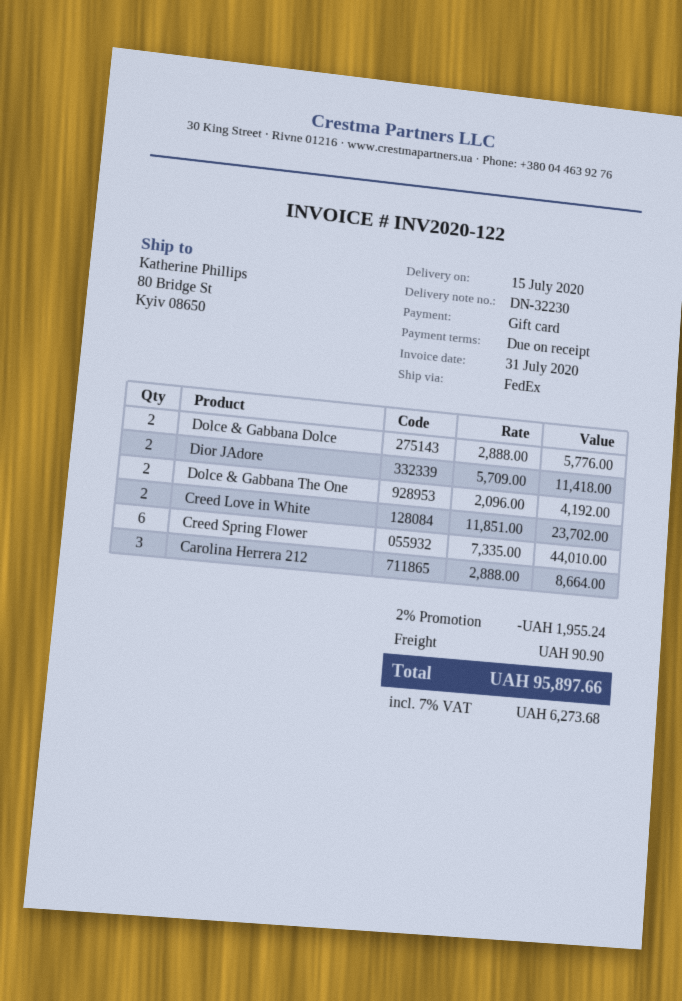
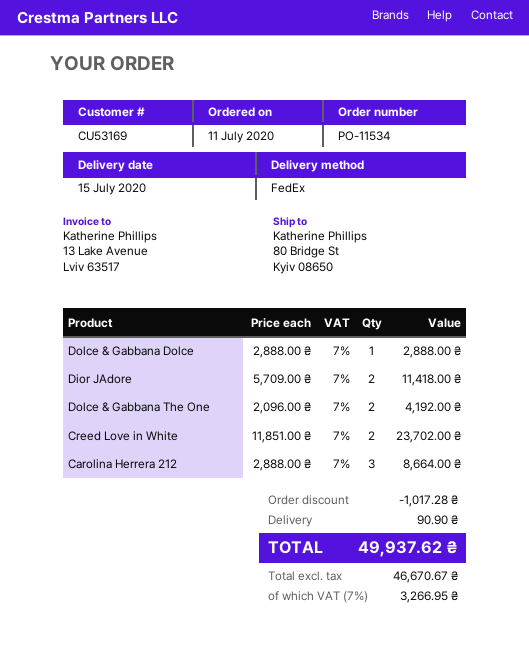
Dolce & Gabbana Dolce: 2 x 2888.00 = 5776.00 -> 1 x 2888.00 = 2888.00
Creed Spring Flower: 6 x 7335.00 = 44010.00 -> none
discount: 1955.24 -> 1017.28
tax: 7% = 6273.68 -> 7% = 3266.95
total: 95897.66 -> 49937.62

